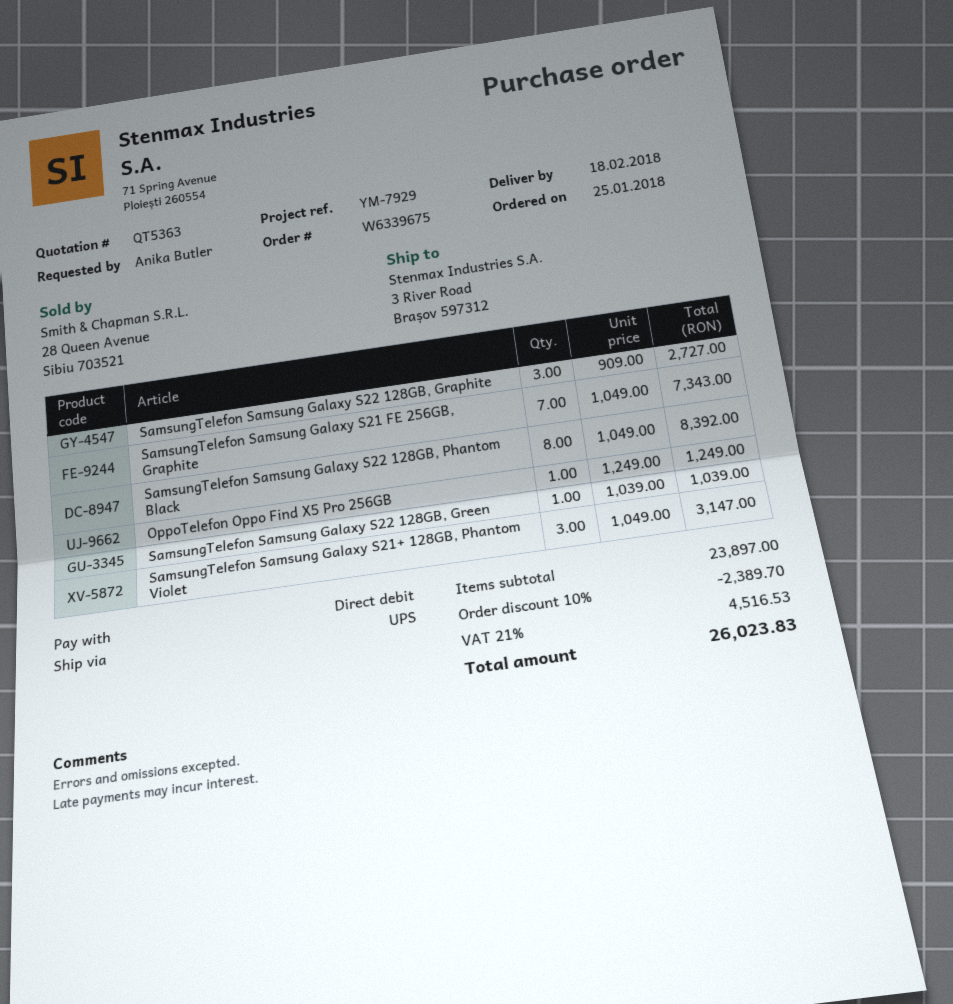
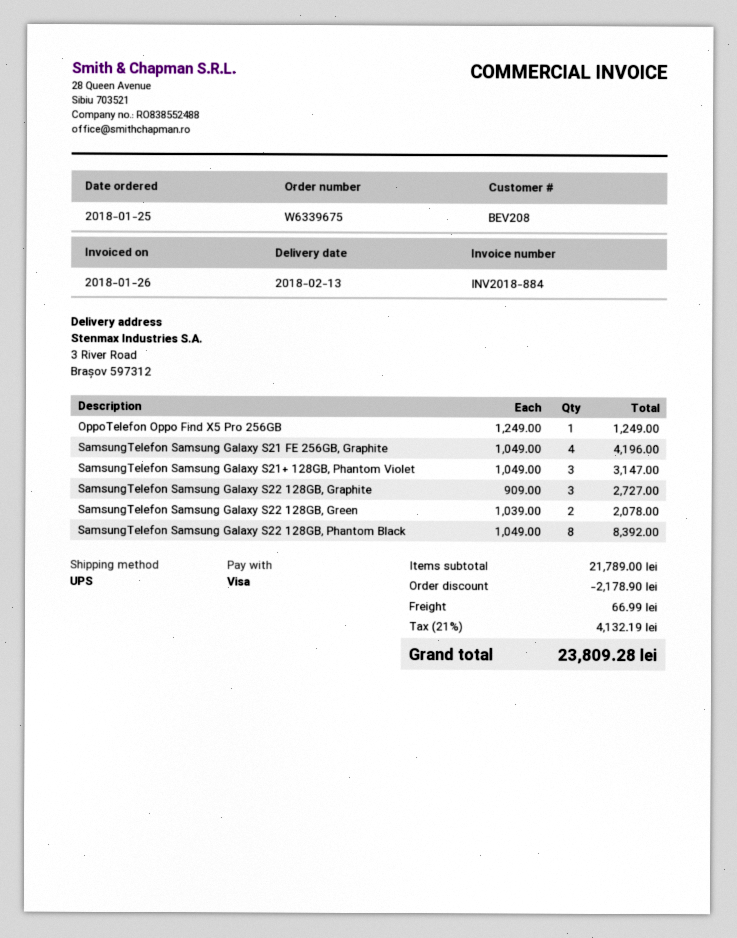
delivery date: 2018-02-18 -> 2018-02-13
payment method: direct debit -> Visa
SamsungTelefon Samsung Galaxy S21 FE 256GB, Graphite: 7 x 1049.00 = 7343.00 -> 4 x 1049.00 = 4196.00
SamsungTelefon Samsung Galaxy S22 128GB, Green: 1 x 1039.00 = 1039.00 -> 2 x 1039.00 = 2078.00
subtotal: 23897.00 -> 21789.00
discount: 2389.70 -> 2178.90
shipping: none -> 66.99
tax: 21% = 4516.53 -> 21% = 4132.19
total: 26023.83 -> 23809.28

